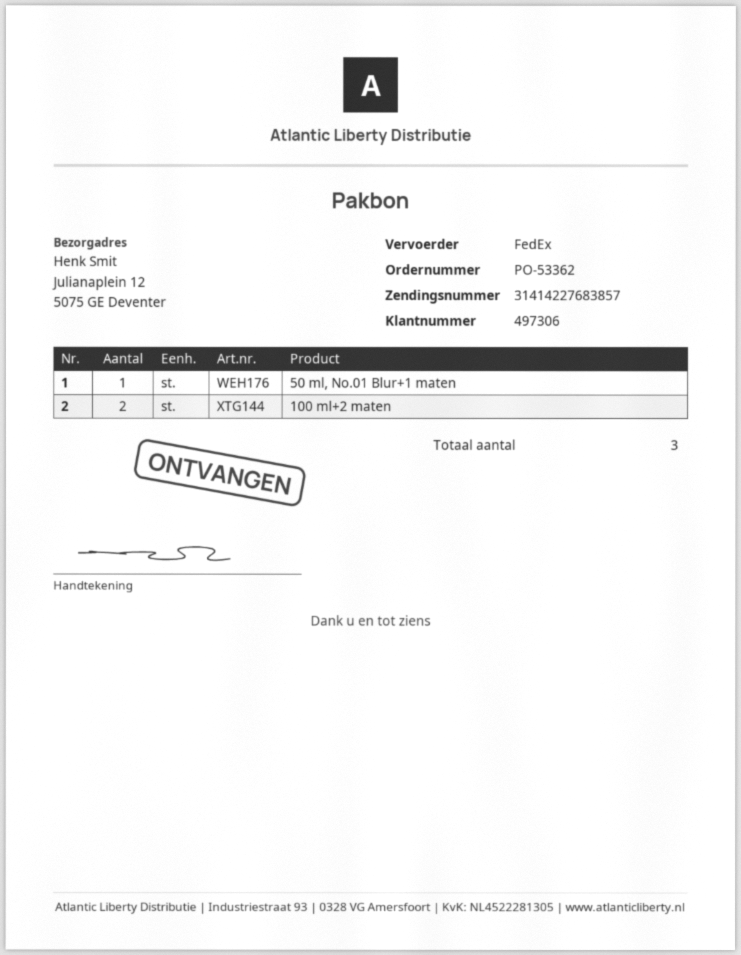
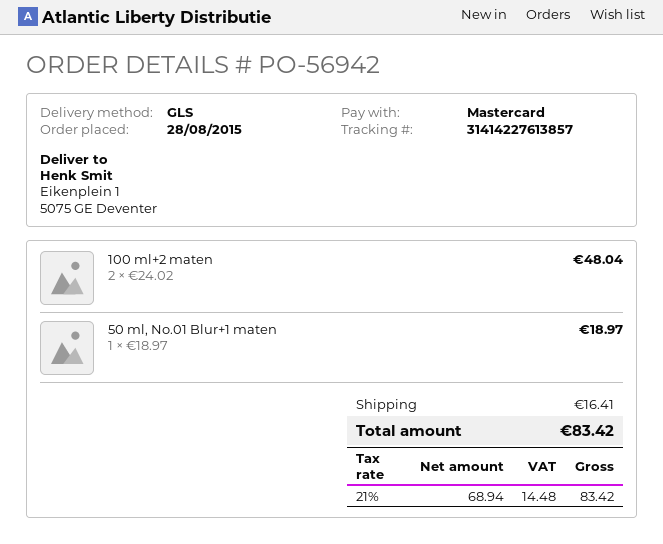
order number: PO-53362 -> PO-56942
shipping method: FedEx -> GLS
tracking number: 31414227683857 -> 31414227613857
ship to: Julianaplein 12, 5075 GE Deventer -> Eikenplein 1, 5075 GE Deventer

